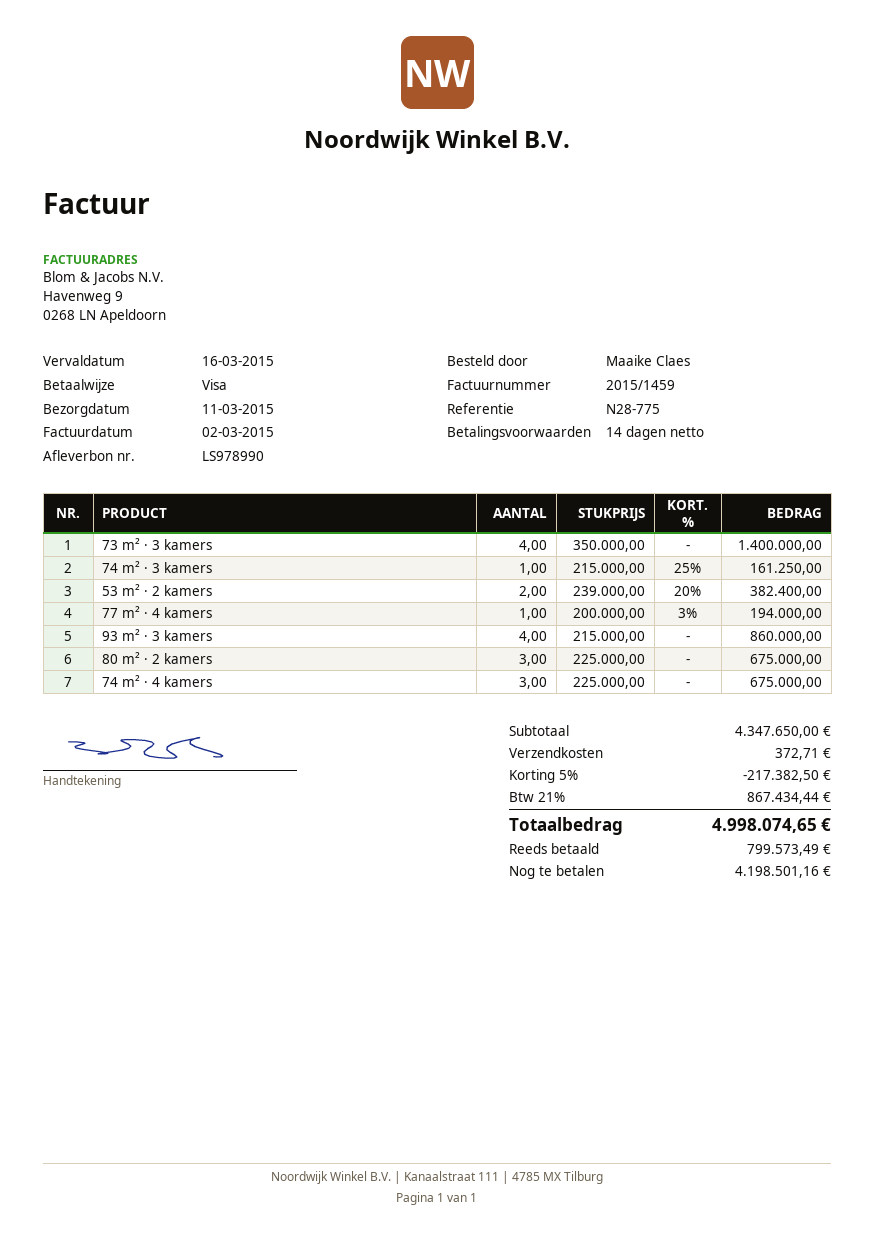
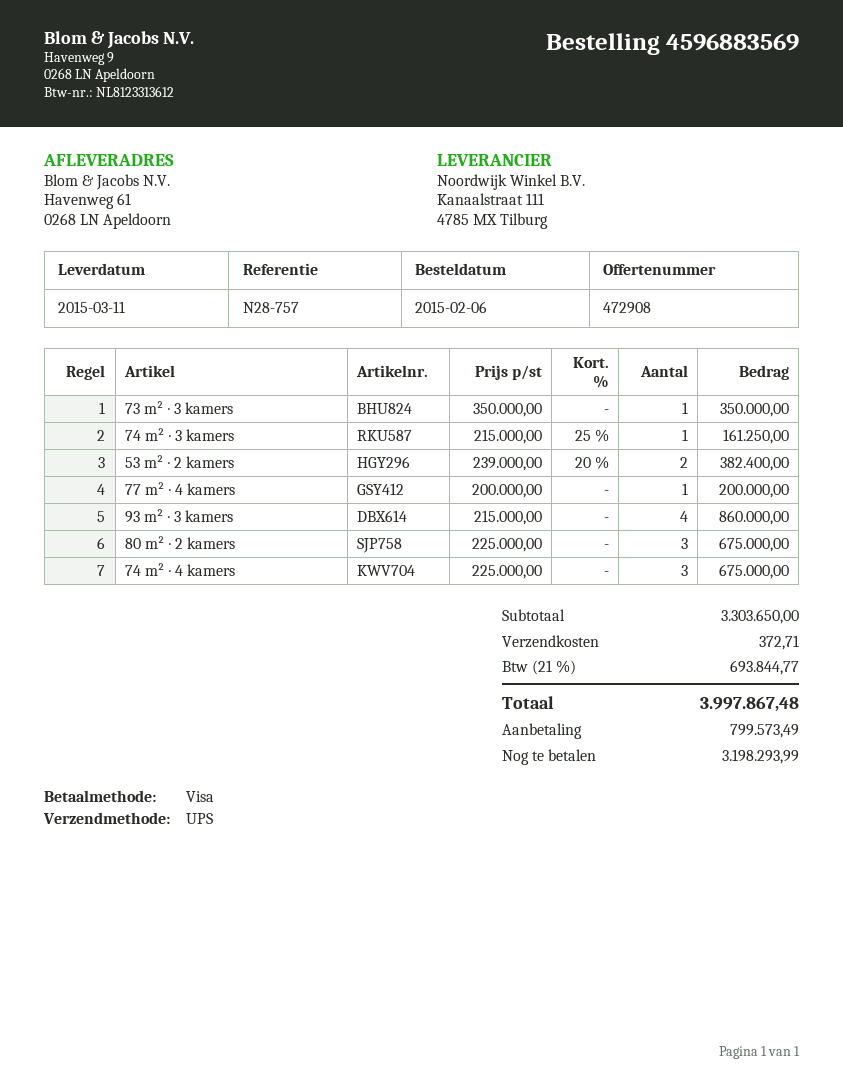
reference: N28-775 -> N28-757
73 m² · 3 kamers: 4 x 350000.00 = 1400000.00 -> 1 x 350000.00 = 350000.00
77 m² · 4 kamers: 1 x 200000.00 - 3% = 194000.00 -> 1 x 200000.00 = 200000.00
subtotal: 4347650.00 -> 3303650.00
discount: 5% = 217382.50 -> none
tax: 21% = 867434.44 -> 21% = 693844.77
total: 4998074.65 -> 3997867.48
balance: 4198501.16 -> 3198293.99

